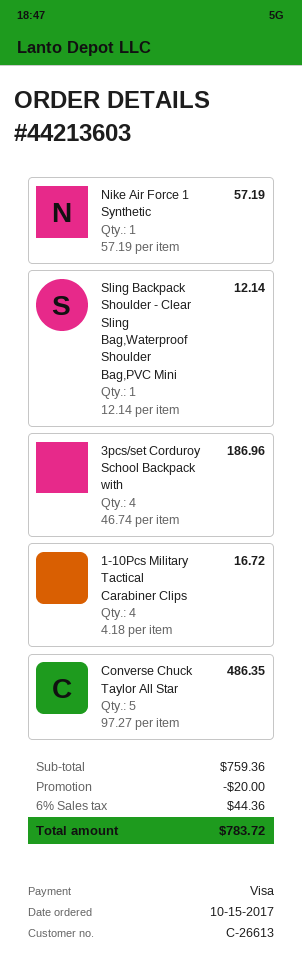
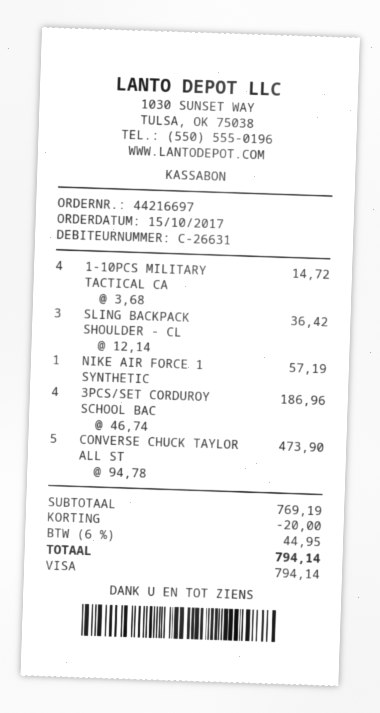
order number: 44213603 -> 44216697
customer number: C-26613 -> C-26631
Sling Backpack Shoulder - Clear Sling Bag,Waterproof Shoulder Bag,PVC Mini: 1 x 12.14 = 12.14 -> 3 x 12.14 = 36.42
1-10Pcs Military Tactical Carabiner Clips: 4 x 4.18 = 16.72 -> 4 x 3.68 = 14.72
Converse Chuck Taylor All Star: 5 x 97.27 = 486.35 -> 5 x 94.78 = 473.90
subtotal: 759.36 -> 769.19
tax: 6% = 44.36 -> 6% = 44.95
total: 783.72 -> 794.14

